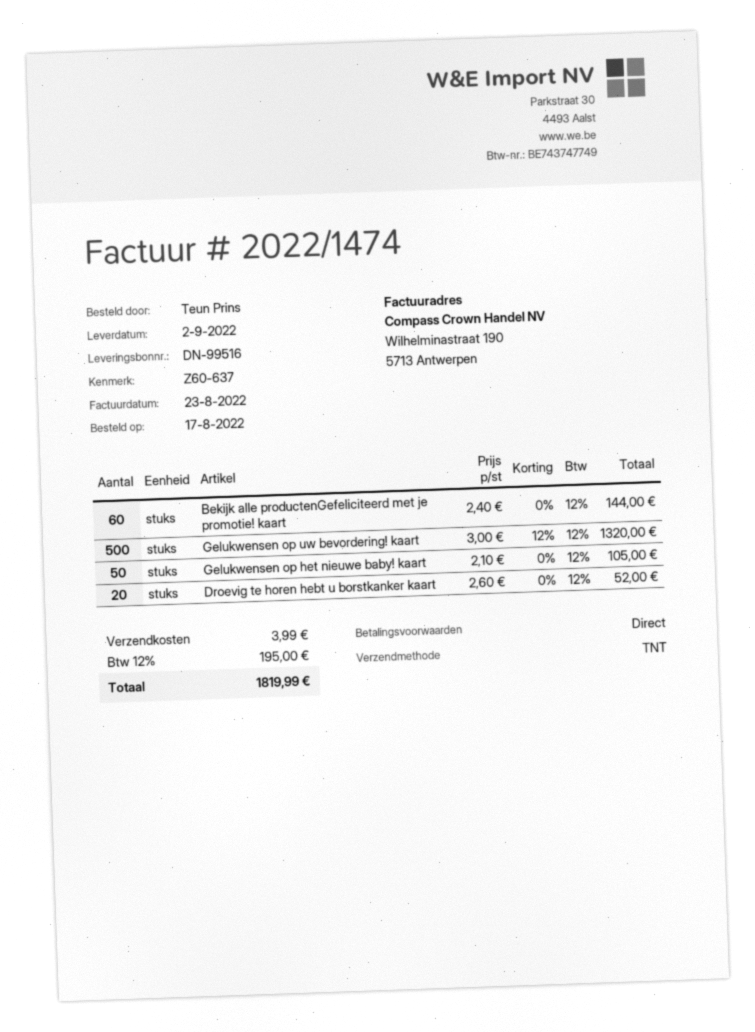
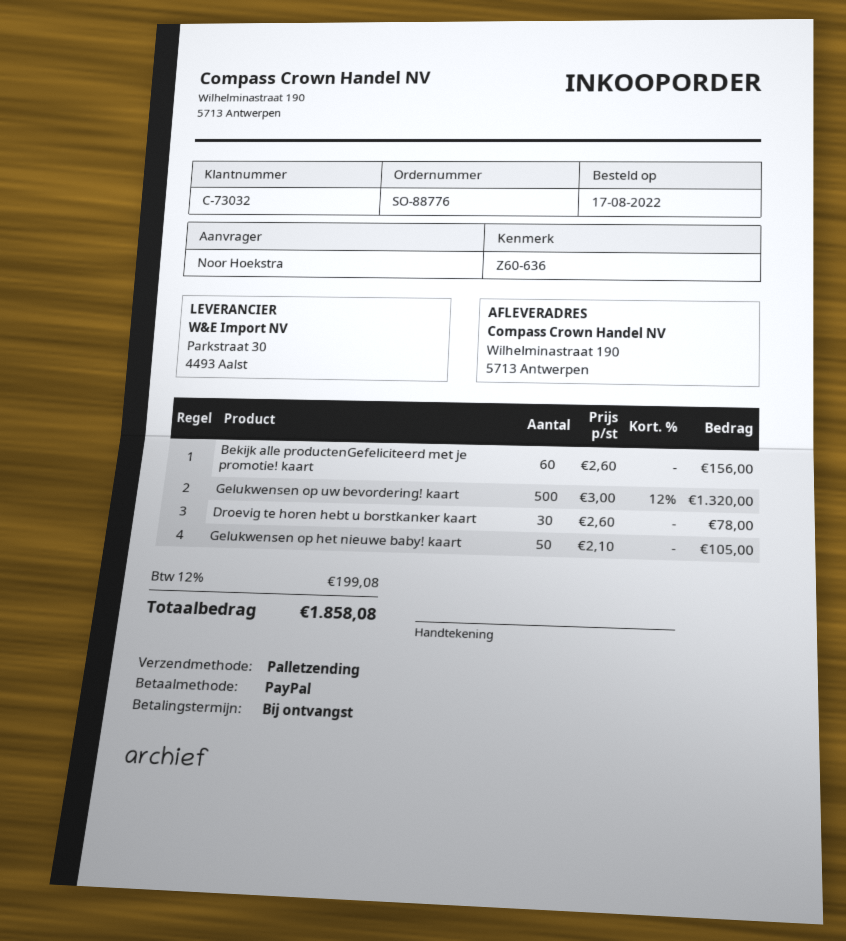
reference: Z60-637 -> Z60-636
ordered by: Teun Prins -> Noor Hoekstra
shipping method: TNT -> pallet freight
Bekijk alle productenGefeliciteerd met je promotie! kaart: 60 x 2.40 = 144.00 -> 60 x 2.60 = 156.00
Droevig te horen hebt u borstkanker kaart: 20 x 2.60 = 52.00 -> 30 x 2.60 = 78.00
shipping: 3.99 -> none
tax: 12% = 195.00 -> 12% = 199.08
total: 1819.99 -> 1858.08

